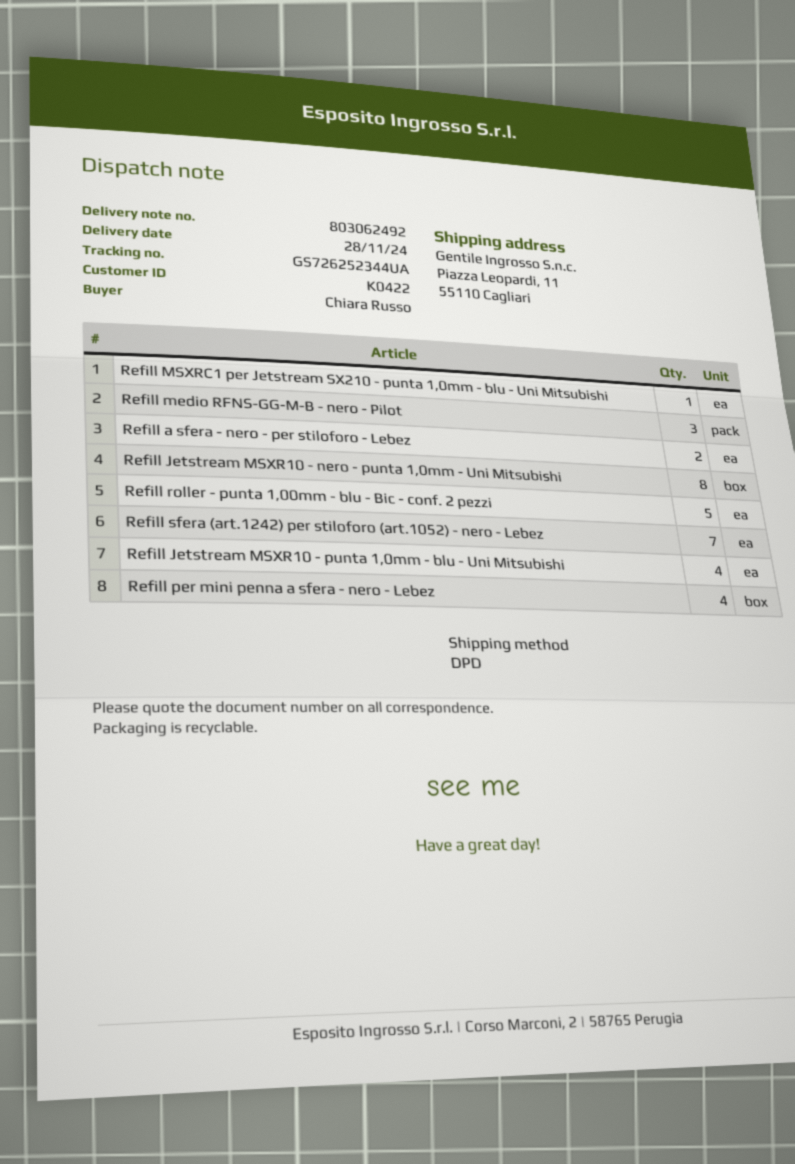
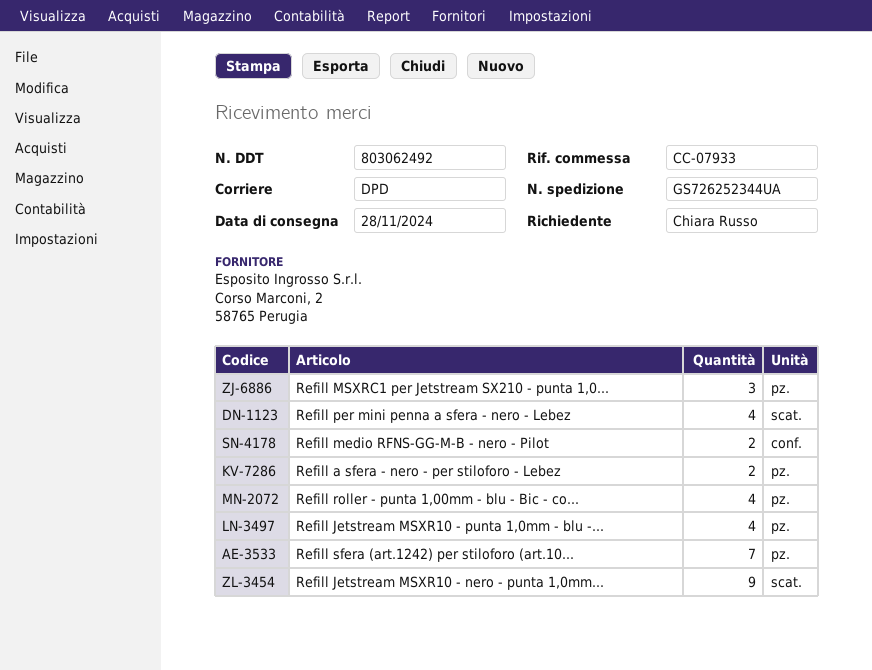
Refill MSXRC1 per Jetstream SX210 - punta 1,0mm - blu - Uni Mitsubishi: 1 -> 3
Refill medio RFNS-GG-M-B - nero - Pilot: 3 -> 2
Refill Jetstream MSXR10 - nero - punta 1,0mm - Uni Mitsubishi: 8 -> 9
Refill roller - punta 1,00mm - blu - Bic - conf. 2 pezzi: 5 -> 4

